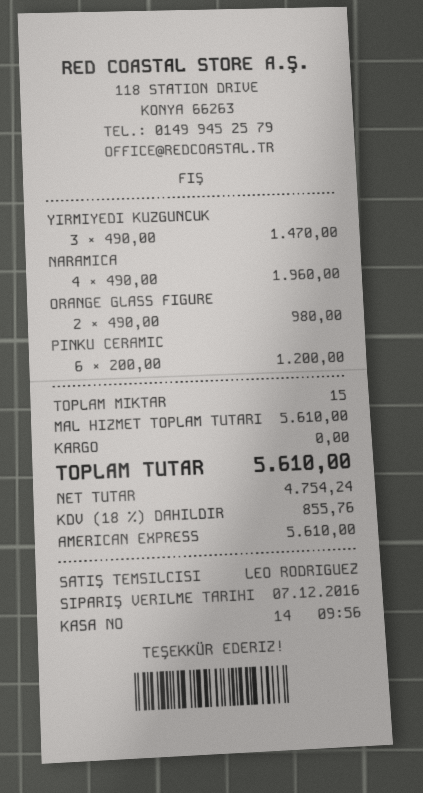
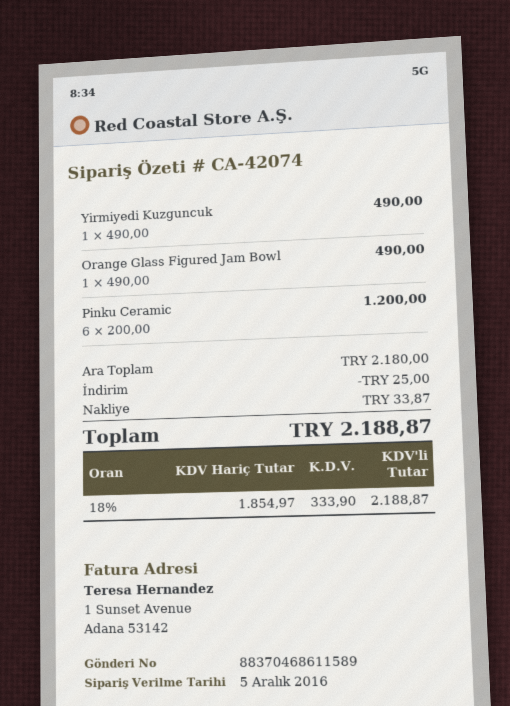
order date: 2016-12-07 -> 2016-12-05
YIRMIYEDI KUZGUNCUK: 3 x 490.00 = 1470.00 -> 1 x 490.00 = 490.00
NARAMICA: 4 x 490.00 = 1960.00 -> none
ORANGE GLASS FIGURE: 2 x 490.00 = 980.00 -> 1 x 490.00 = 490.00
subtotal: 5610.00 -> 2180.00
discount: none -> 25.00
shipping: 0.00 -> 33.87
net: 4754.24 -> 1854.97
tax: 18% = 855.76 -> 18% = 333.90
total: 5610.00 -> 2188.87

